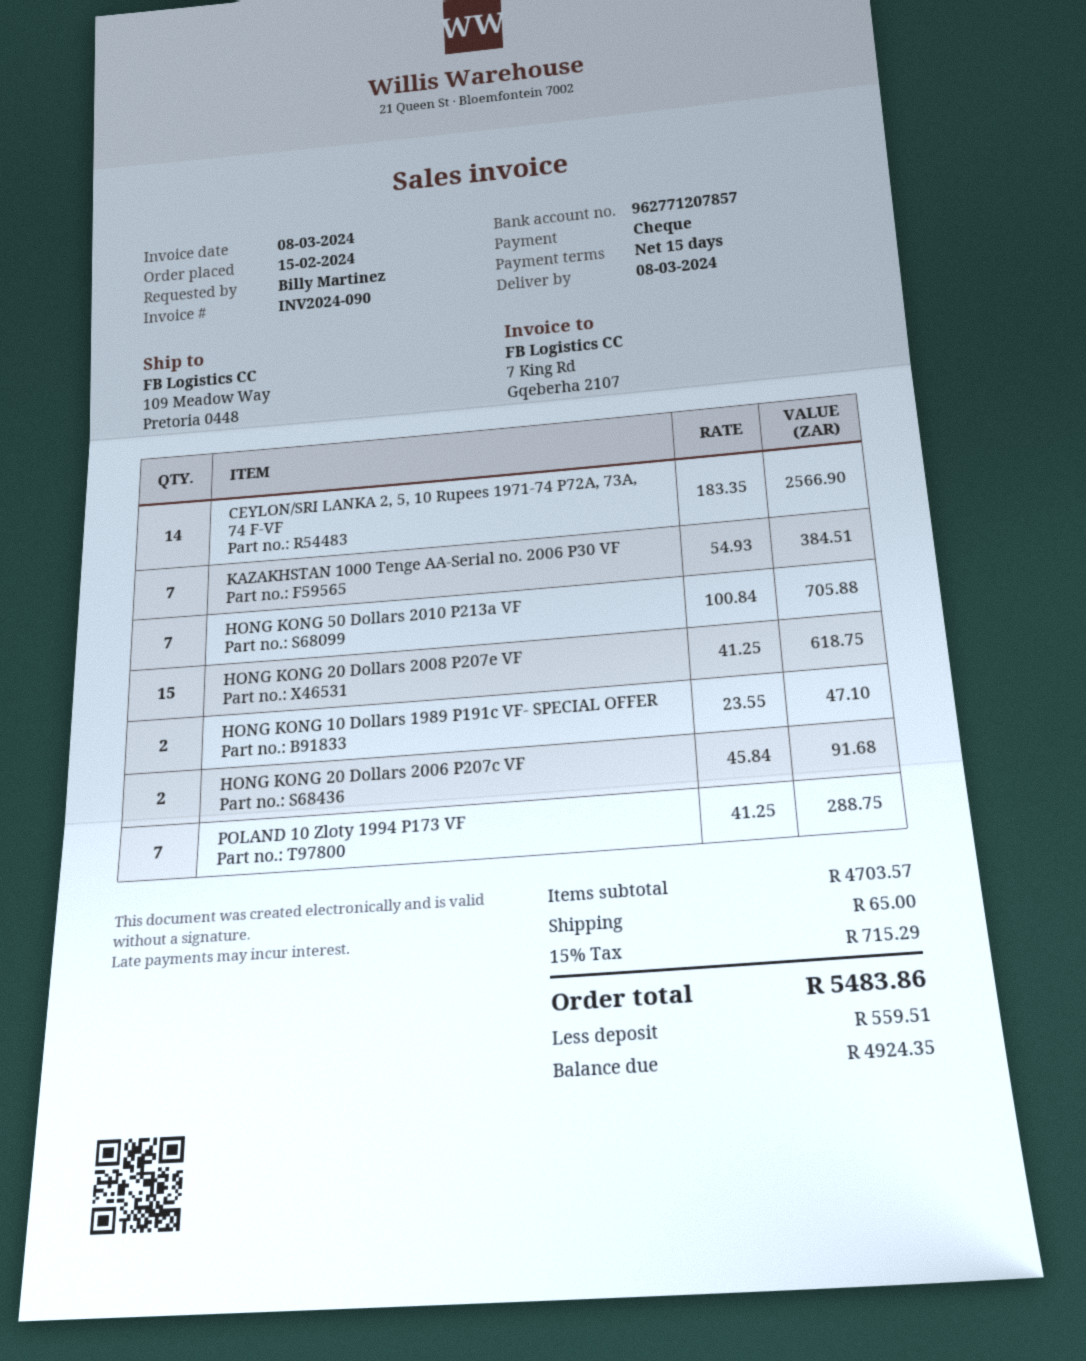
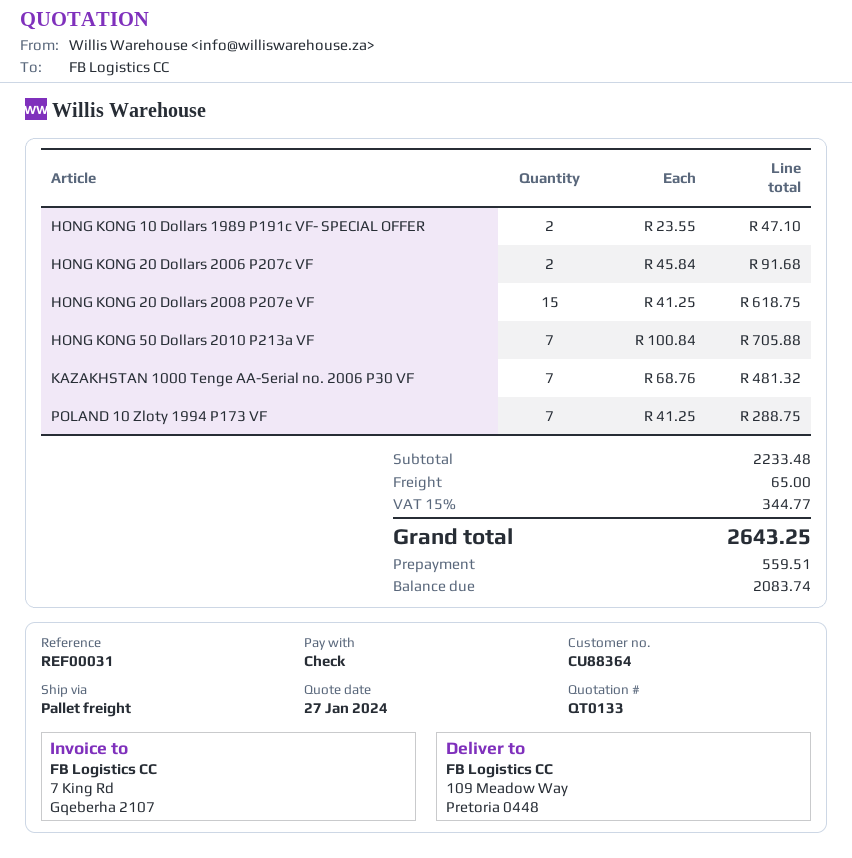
CEYLON/SRI LANKA 2, 5, 10 Rupees 1971-74 P72A, 73A, 74 F-VF: 14 x 183.35 = 2566.90 -> none
KAZAKHSTAN 1000 Tenge AA-Serial no. 2006 P30 VF: 7 x 54.93 = 384.51 -> 7 x 68.76 = 481.32
subtotal: 4703.57 -> 2233.48
tax: 15% = 715.29 -> 15% = 344.77
total: 5483.86 -> 2643.25
balance: 4924.35 -> 2083.74

